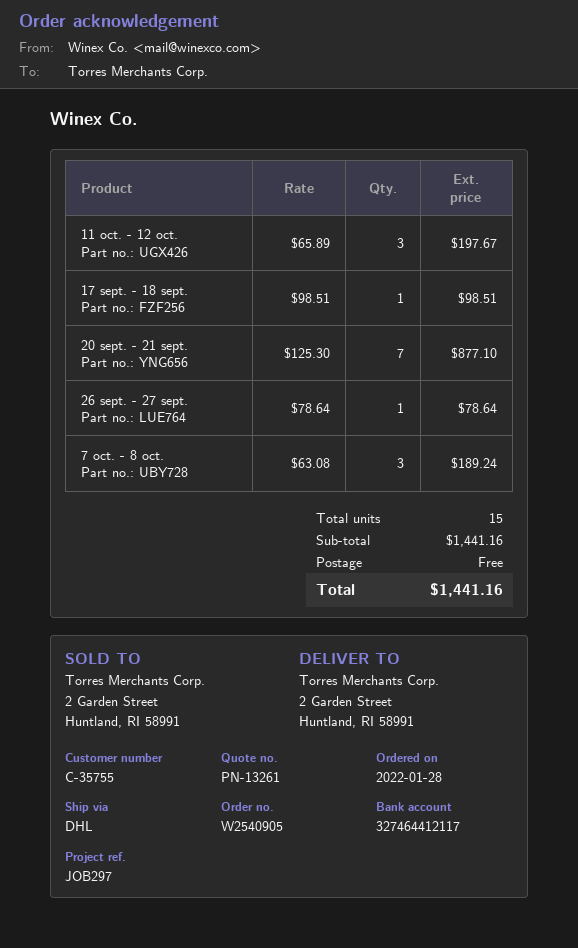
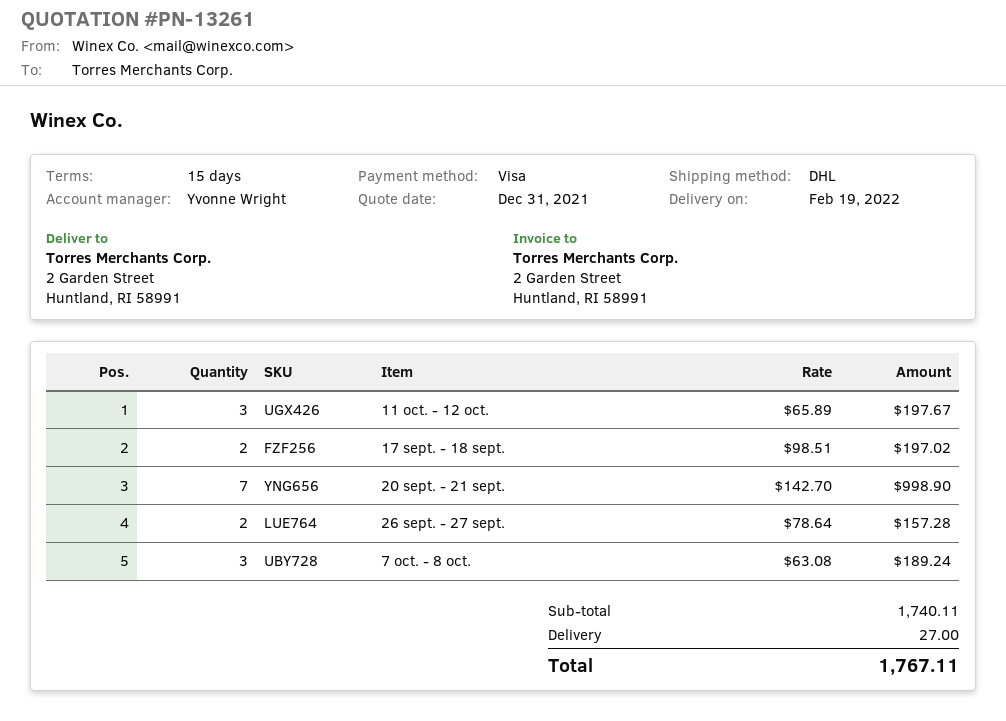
17 sept. - 18 sept.: 1 x 98.51 = 98.51 -> 2 x 98.51 = 197.02
20 sept. - 21 sept.: 7 x 125.30 = 877.10 -> 7 x 142.70 = 998.90
26 sept. - 27 sept.: 1 x 78.64 = 78.64 -> 2 x 78.64 = 157.28
subtotal: 1441.16 -> 1740.11
shipping: 0.00 -> 27.00
total: 1441.16 -> 1767.11

